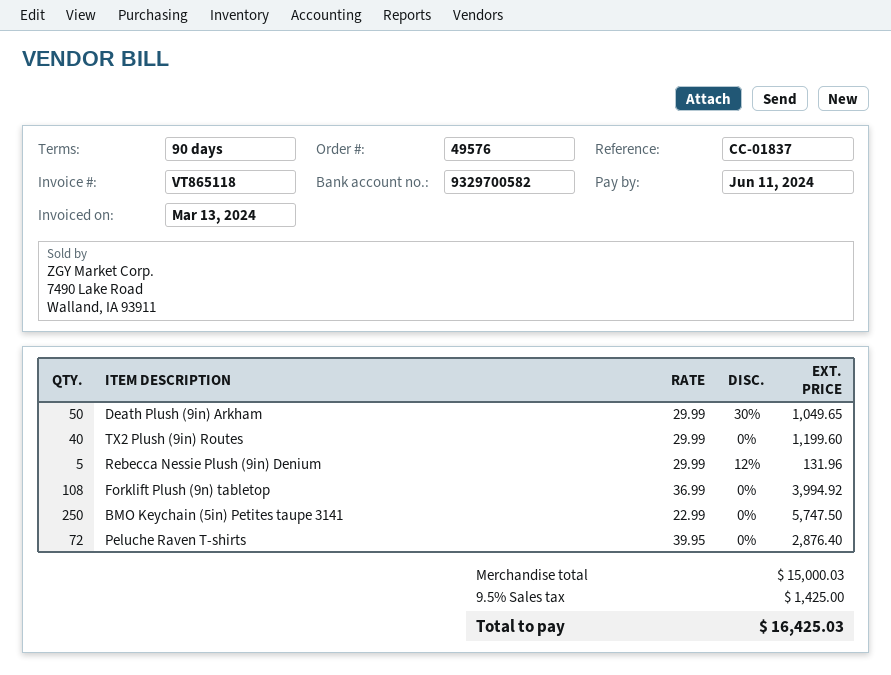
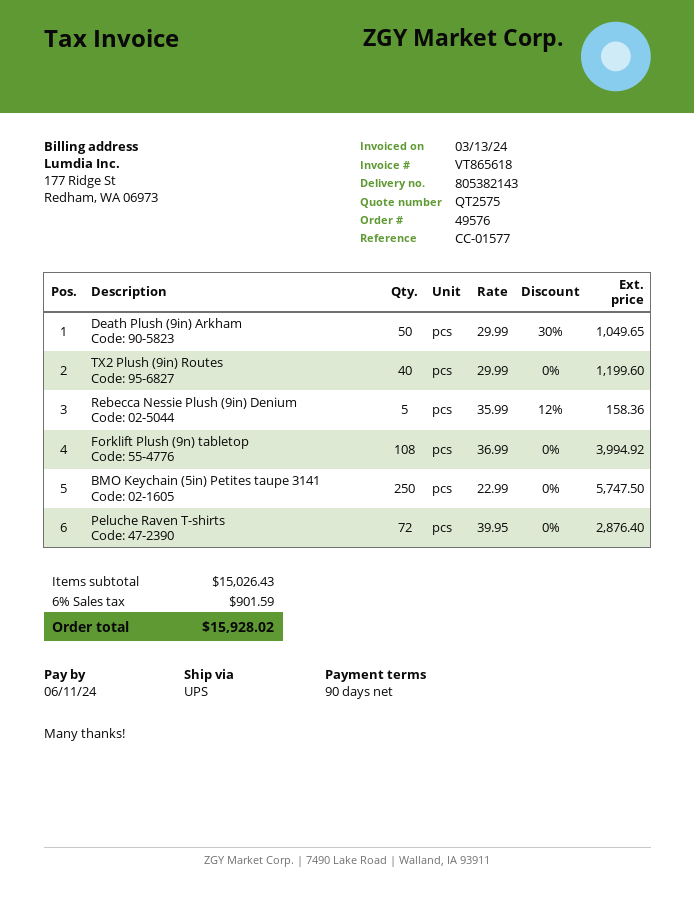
invoice number: VT865118 -> VT865618
reference: CC-01837 -> CC-01577
Rebecca Nessie Plush (9in) Denium: 5 x 29.99 - 12% = 131.96 -> 5 x 35.99 - 12% = 158.36
subtotal: 15000.03 -> 15026.43
tax: 9.5% = 1425.00 -> 6% = 901.59
total: 16425.03 -> 15928.02

